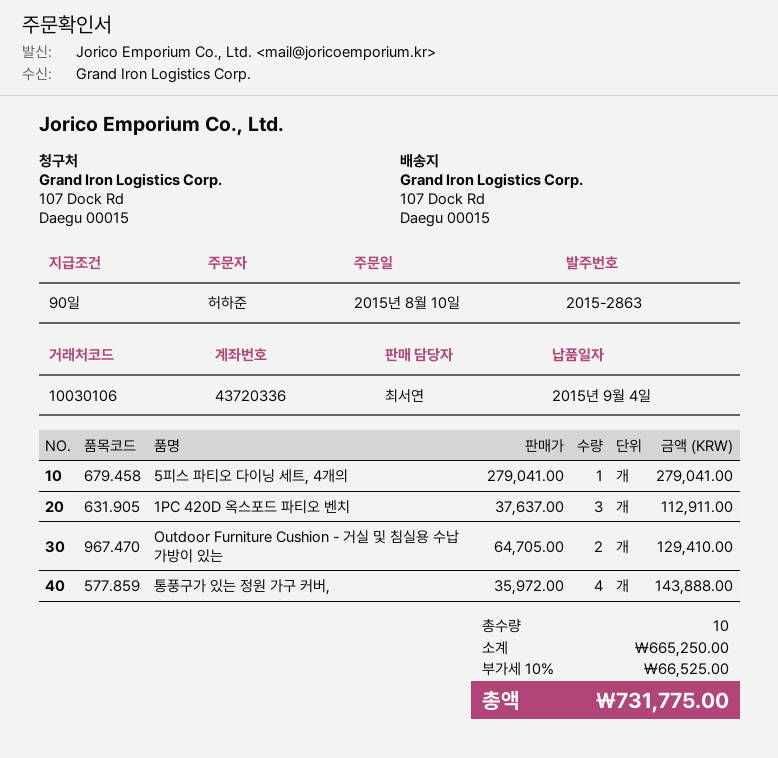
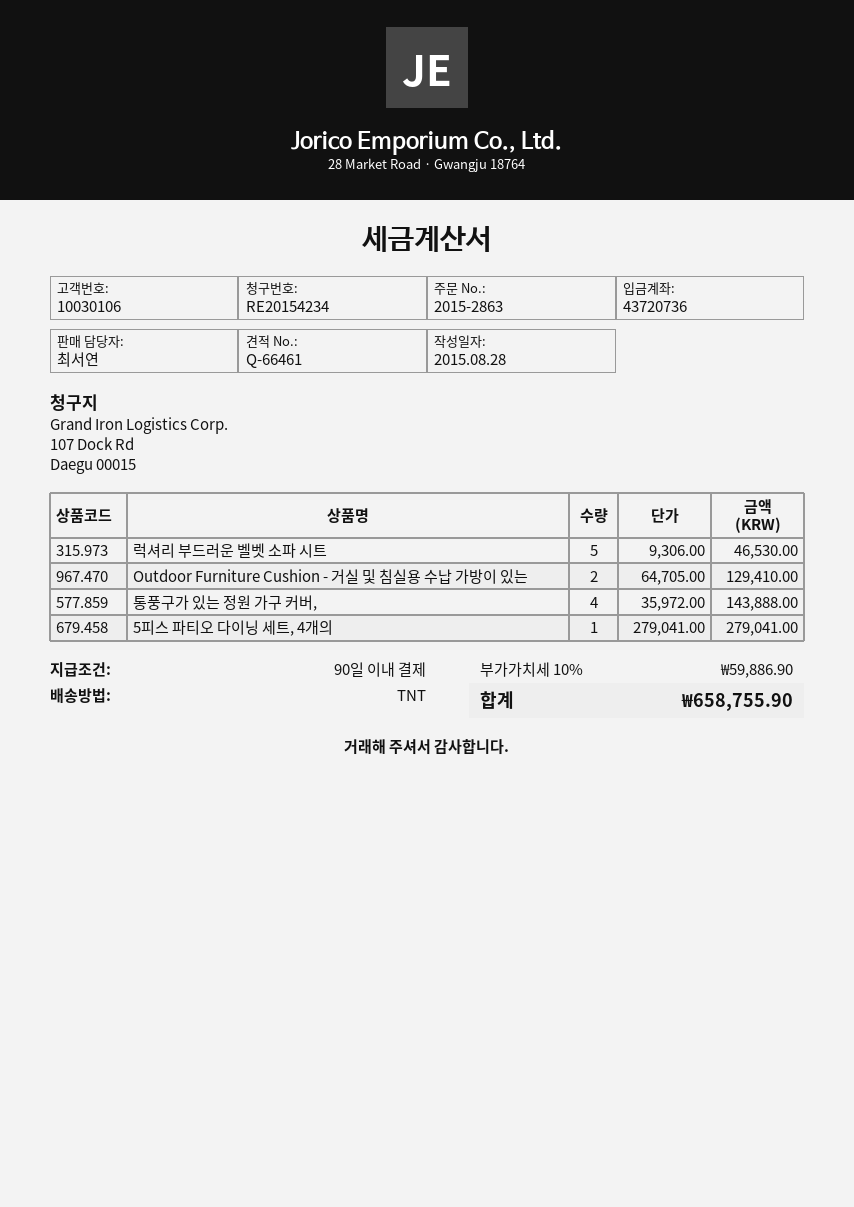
bank account: 43720336 -> 43720736
1PC 420D 옥스포드 파티오 벤치: 3 x 37637.00 = 112911.00 -> none
럭셔리 부드러운 벨벳 소파 시트: none -> 5 x 9306.00 = 46530.00
tax: 10% = 66525.00 -> 10% = 59886.90
total: 731775.00 -> 658755.90

